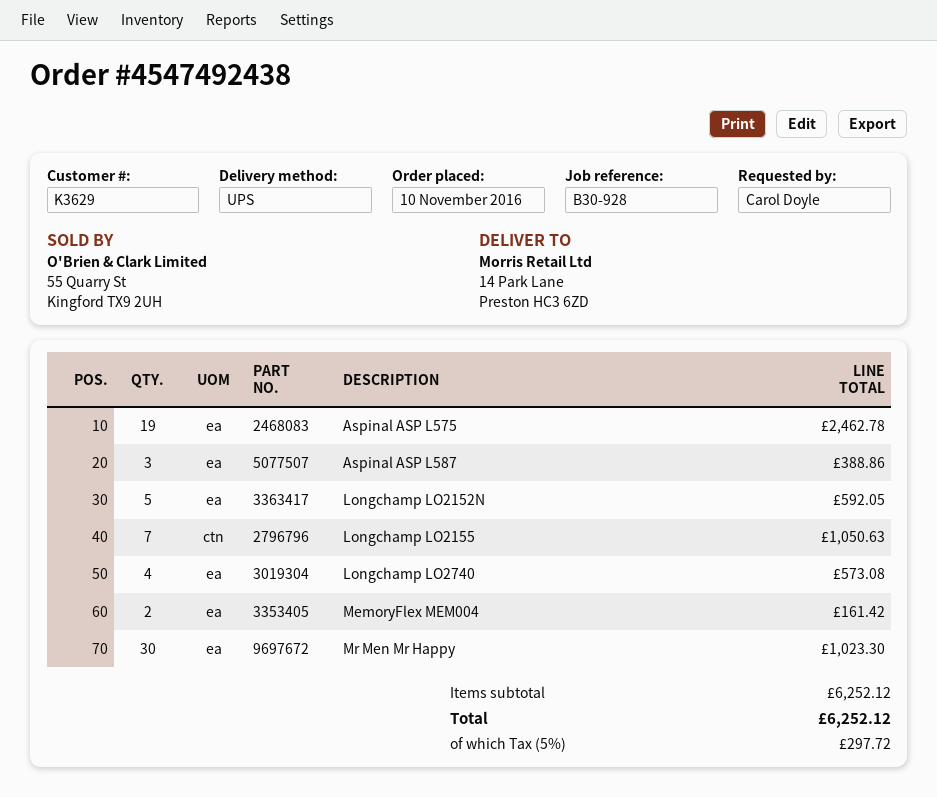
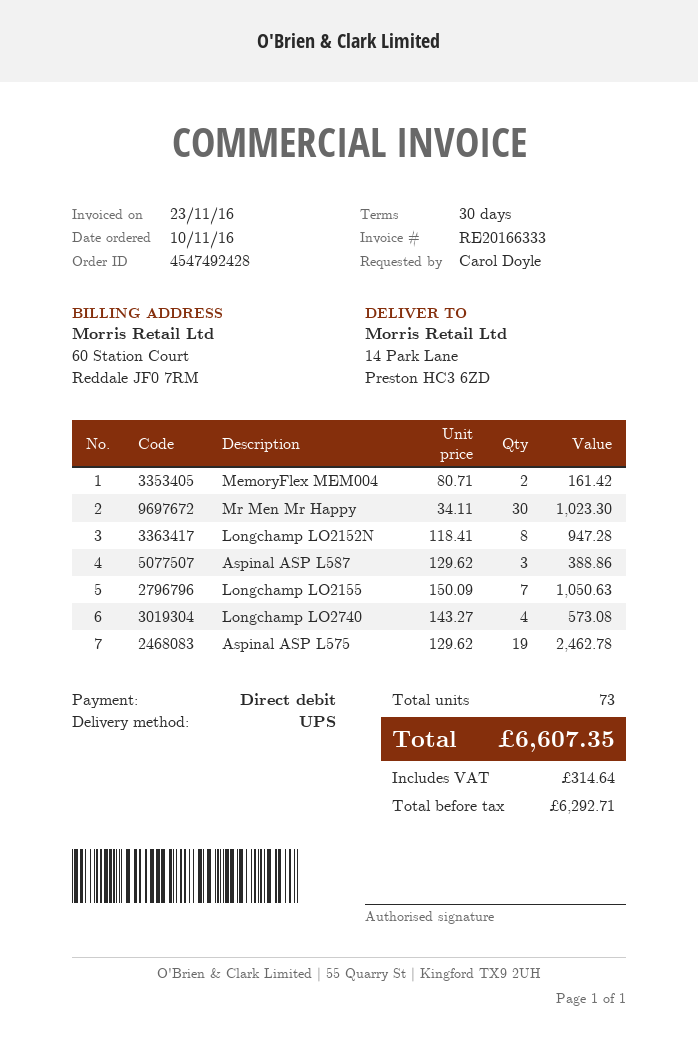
order number: 4547492438 -> 4547492428
Longchamp LO2152N: 5 for 592.05 -> 8 for 947.28
tax: 297.72 -> 314.64
total: 6252.12 -> 6607.35

